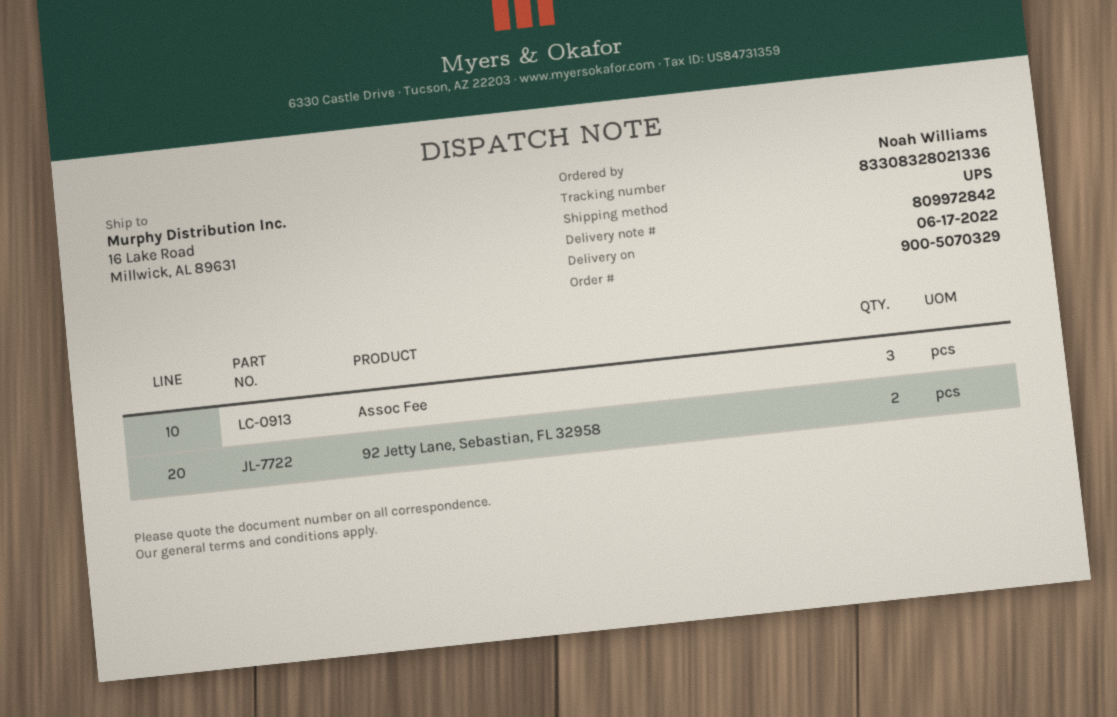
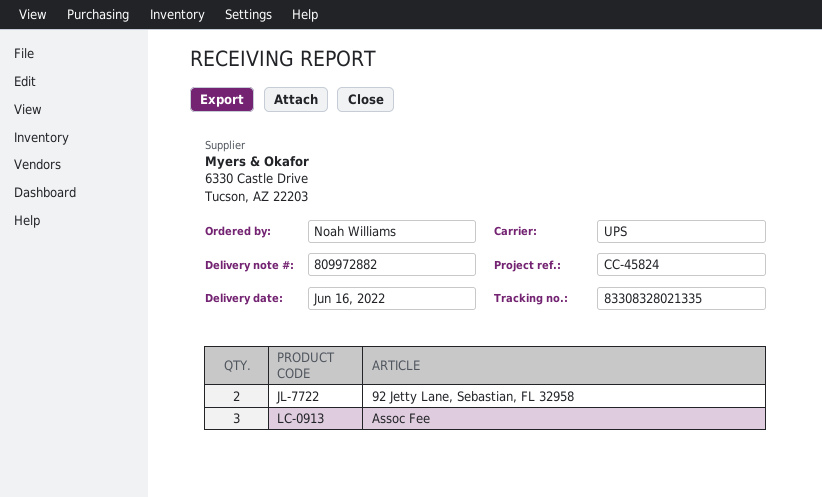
delivery note number: 809972842 -> 809972882
delivery date: 2022-06-17 -> 2022-06-16
tracking number: 83308328021336 -> 83308328021335

